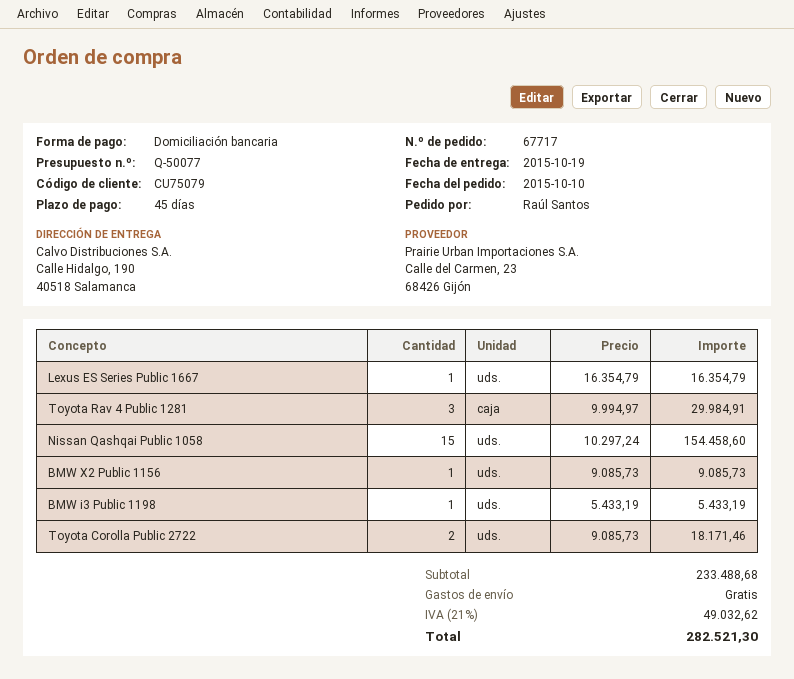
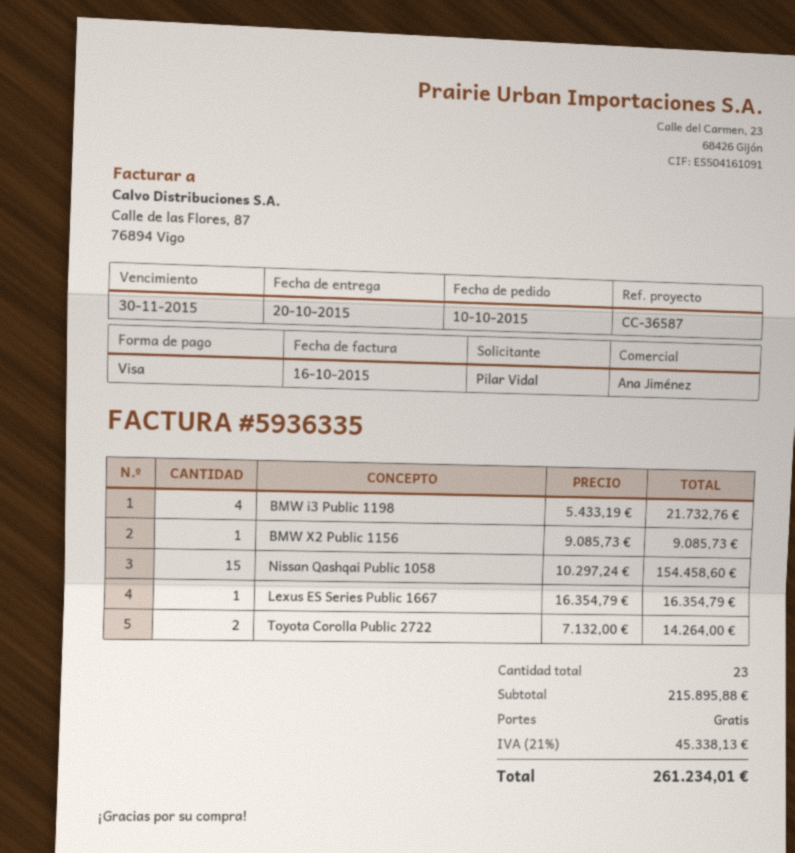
delivery date: 2015-10-19 -> 2015-10-20
ordered by: Raúl Santos -> Pilar Vidal
payment method: direct debit -> Visa
Toyota Rav 4 Public 1281: 3 x 9994.97 = 29984.91 -> none
BMW i3 Public 1198: 1 x 5433.19 = 5433.19 -> 4 x 5433.19 = 21732.76
Toyota Corolla Public 2722: 2 x 9085.73 = 18171.46 -> 2 x 7132.00 = 14264.00
subtotal: 233488.68 -> 215895.88
tax: 21% = 49032.62 -> 21% = 45338.13
total: 282521.30 -> 261234.01

